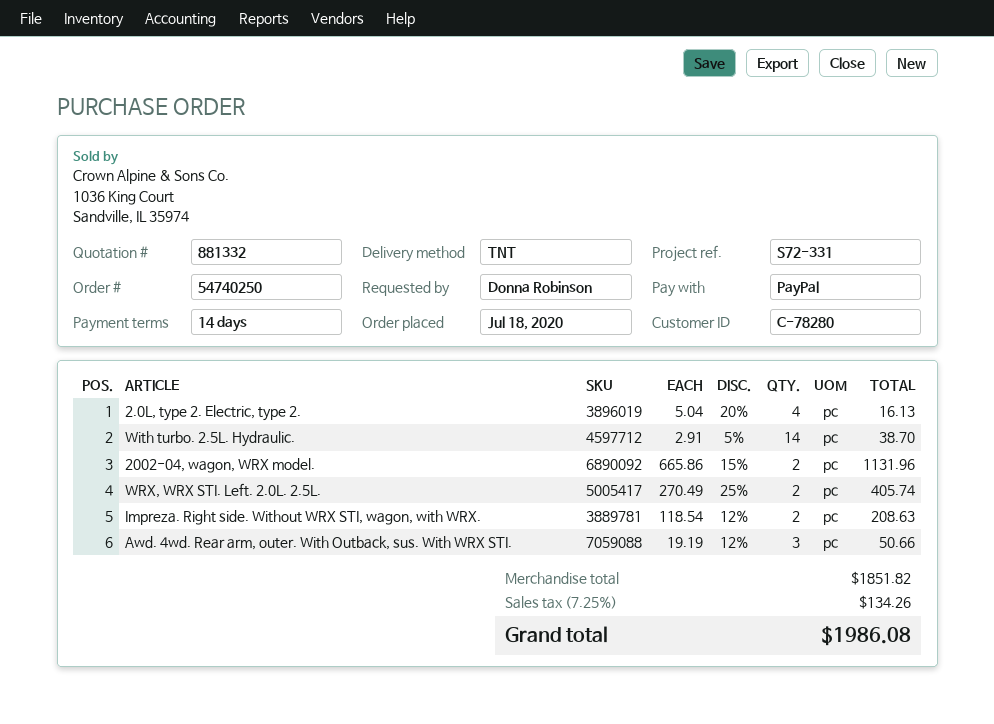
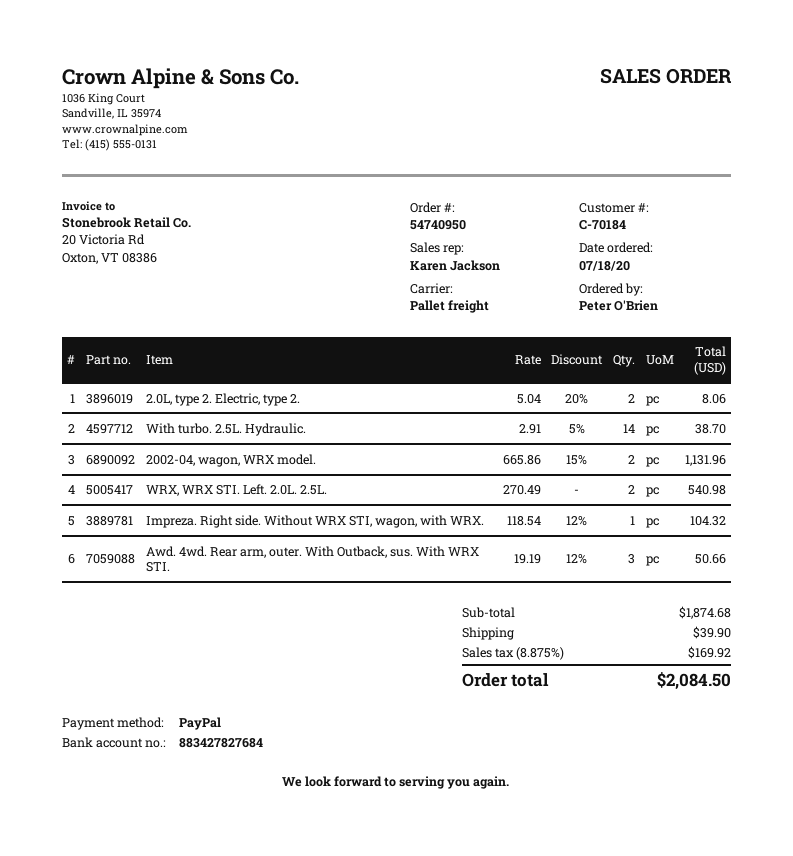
order number: 54740250 -> 54740950
customer number: C-78280 -> C-70184
ordered by: Donna Robinson -> Peter O'Brien
shipping method: TNT -> pallet freight
2.0L, type 2. Electric, type 2.: 4 x 5.04 - 20% = 16.13 -> 2 x 5.04 - 20% = 8.06
WRX, WRX STI. Left. 2.0L. 2.5L.: 2 x 270.49 - 25% = 405.74 -> 2 x 270.49 = 540.98
Impreza. Right side. Without WRX STI, wagon, with WRX.: 2 x 118.54 - 12% = 208.63 -> 1 x 118.54 - 12% = 104.32
subtotal: 1851.82 -> 1874.68
shipping: none -> 39.90
tax: 7.25% = 134.26 -> 8.875% = 169.92
total: 1986.08 -> 2084.50

